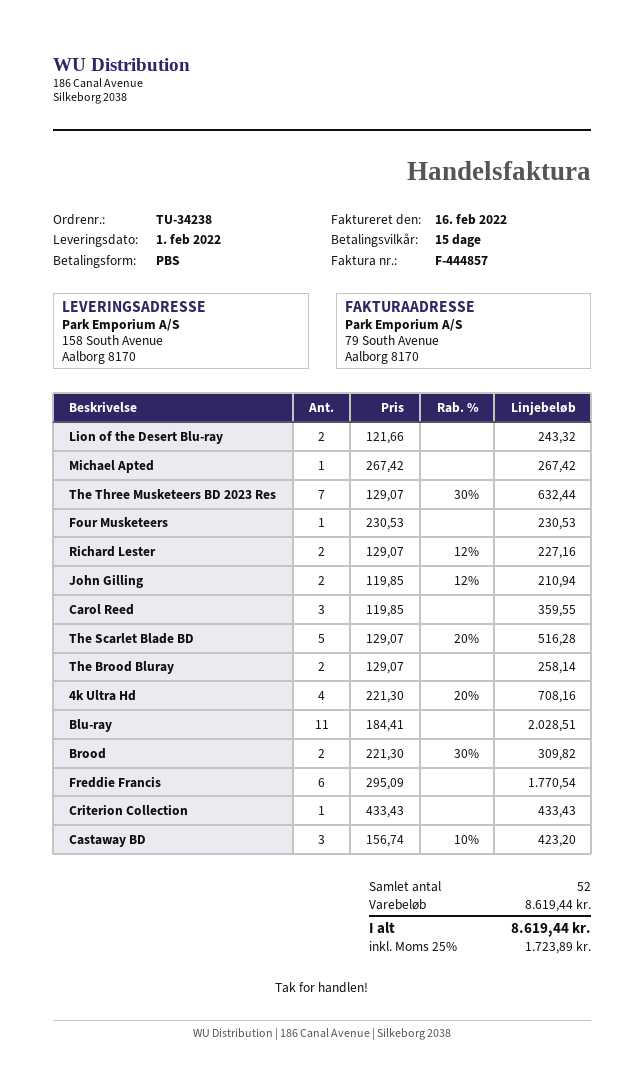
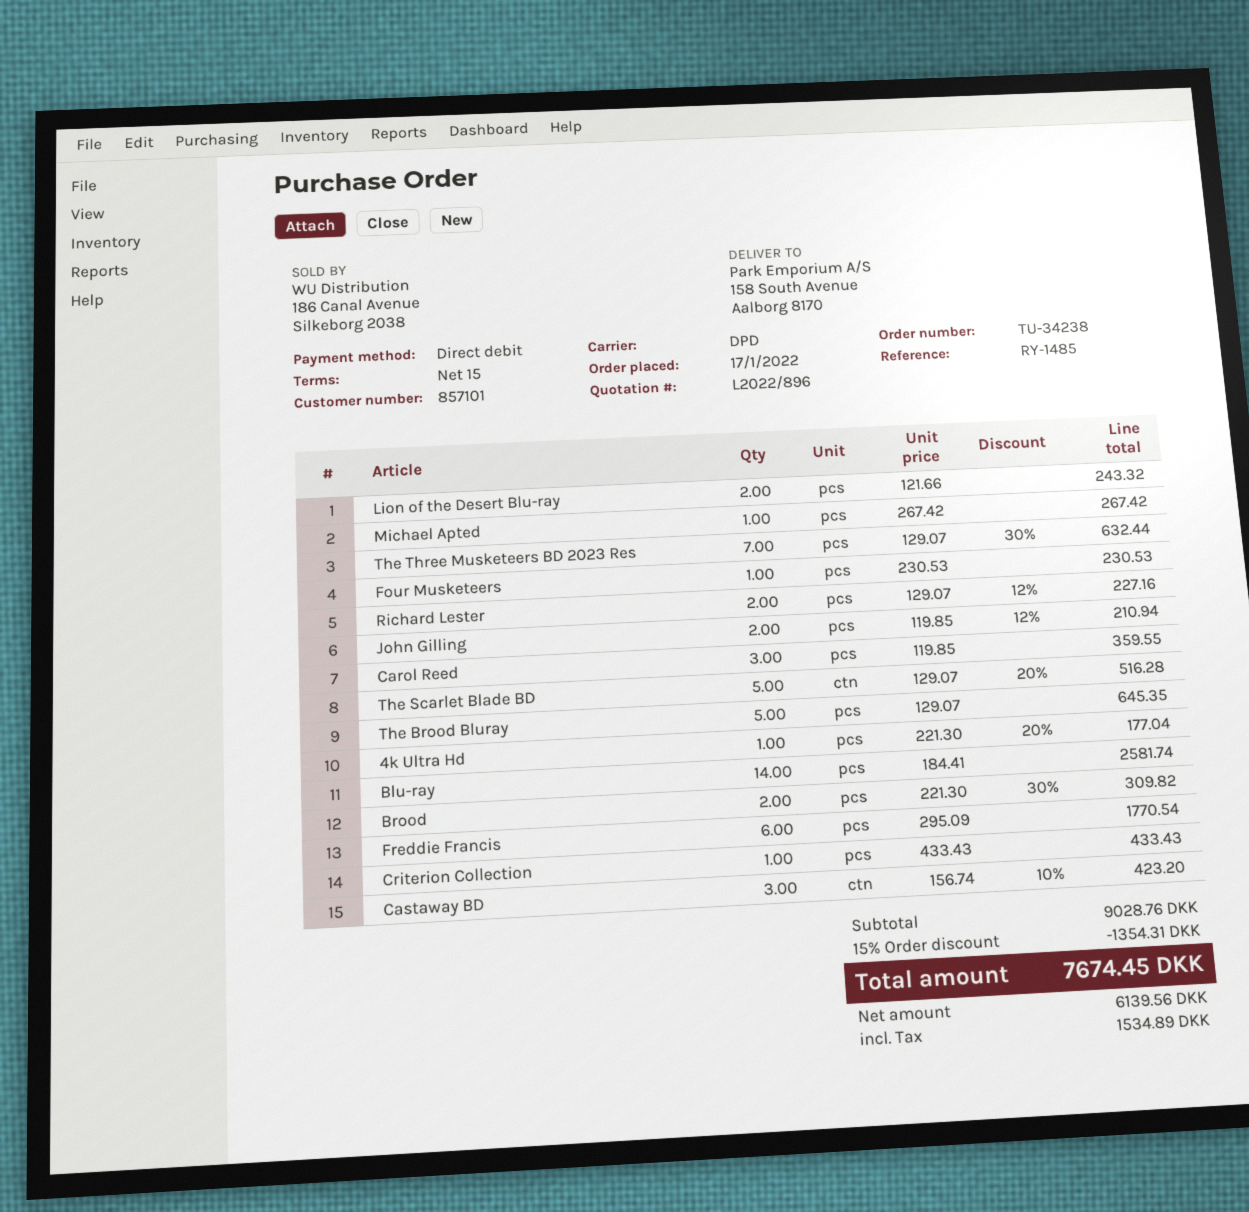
The Brood Bluray: 2 x 129.07 = 258.14 -> 5 x 129.07 = 645.35
4k Ultra Hd: 4 x 221.30 - 20% = 708.16 -> 1 x 221.30 - 20% = 177.04
Blu-ray: 11 x 184.41 = 2028.51 -> 14 x 184.41 = 2581.74
subtotal: 8619.44 -> 9028.76
discount: none -> 15% = 1354.31
tax: 1723.89 -> 1534.89
total: 8619.44 -> 7674.45

